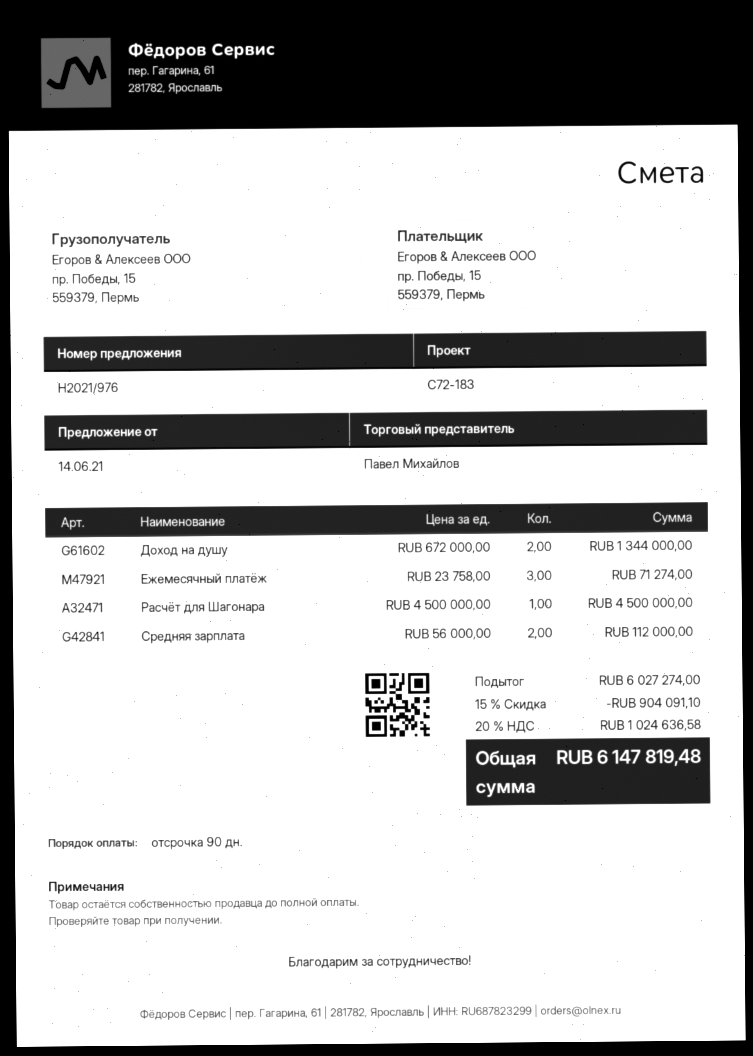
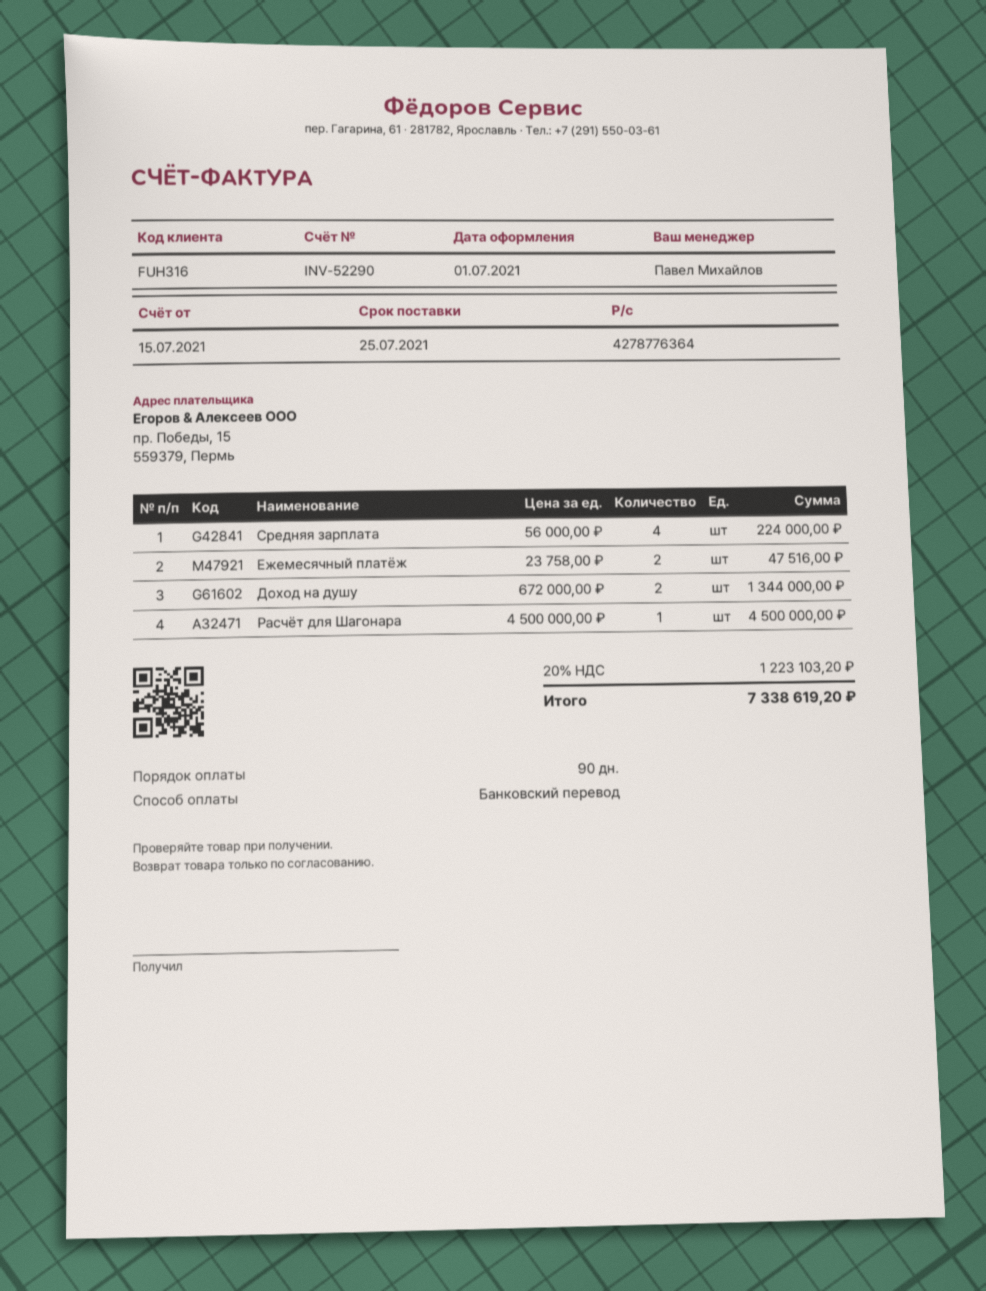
Ежемесячный платёж: 3 x 23758.00 = 71274.00 -> 2 x 23758.00 = 47516.00
Средняя зарплата: 2 x 56000.00 = 112000.00 -> 4 x 56000.00 = 224000.00
discount: 15% = 904091.10 -> none
tax: 20% = 1024636.58 -> 20% = 1223103.20
total: 6147819.48 -> 7338619.20

